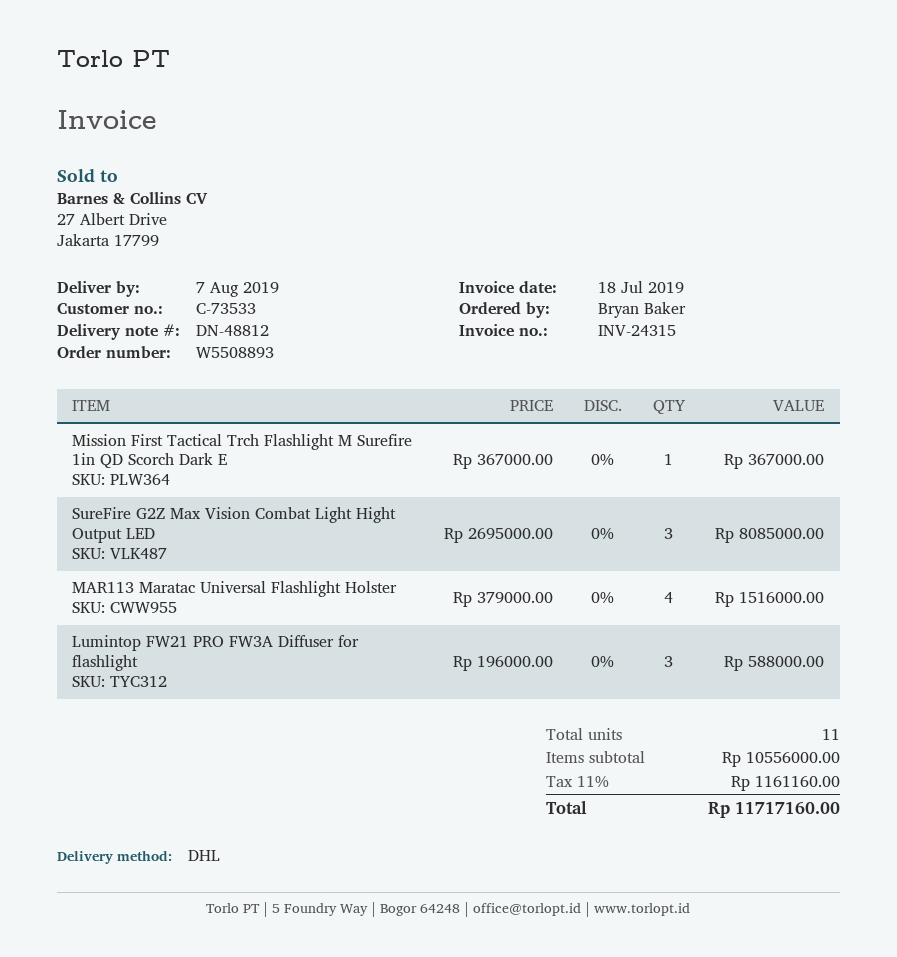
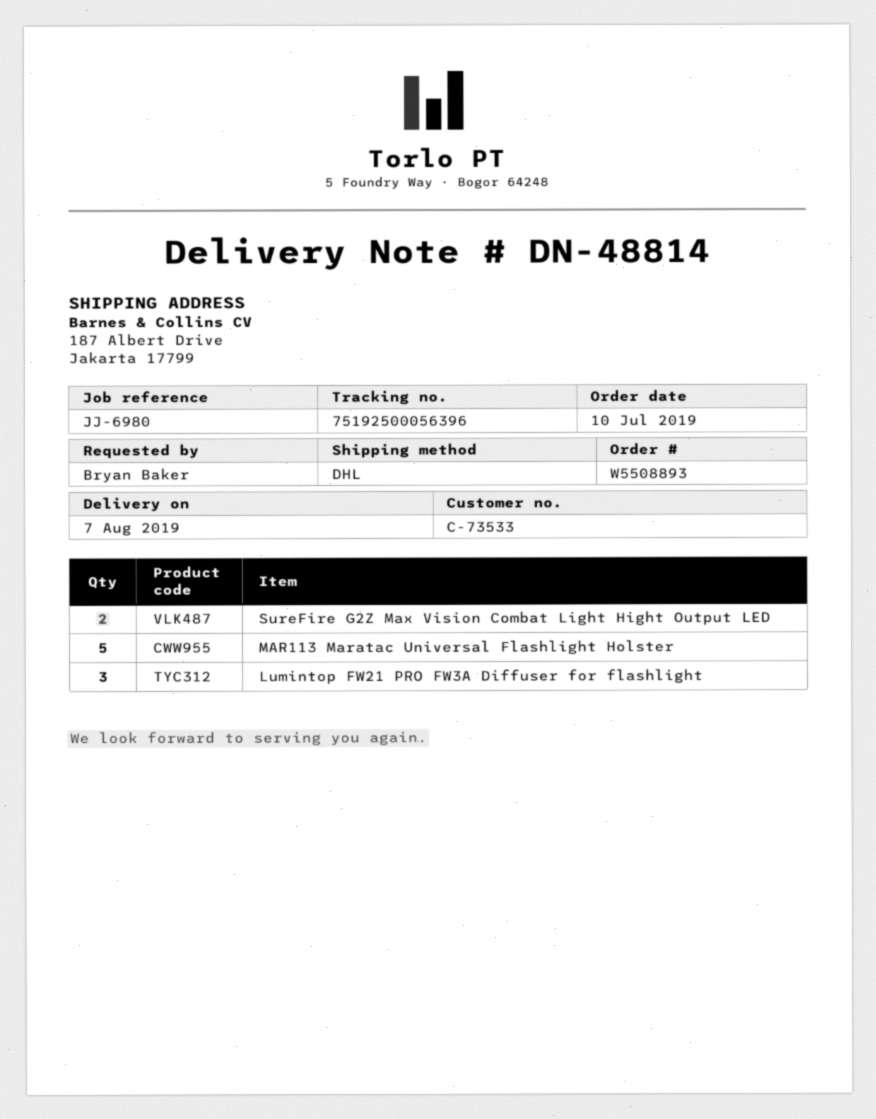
delivery note number: DN-48812 -> DN-48814
Mission First Tactical Trch Flashlight M Surefire 1in QD Scorch Dark E: 1 -> none
SureFire G2Z Max Vision Combat Light Hight Output LED: 3 -> 2
MAR113 Maratac Universal Flashlight Holster: 4 -> 5

